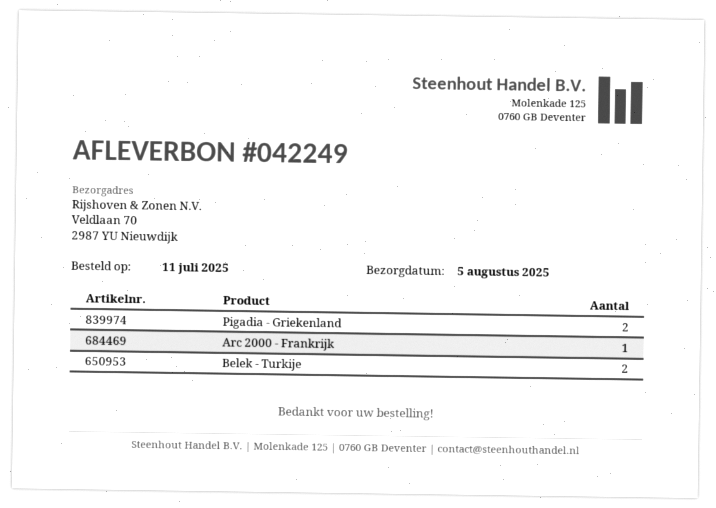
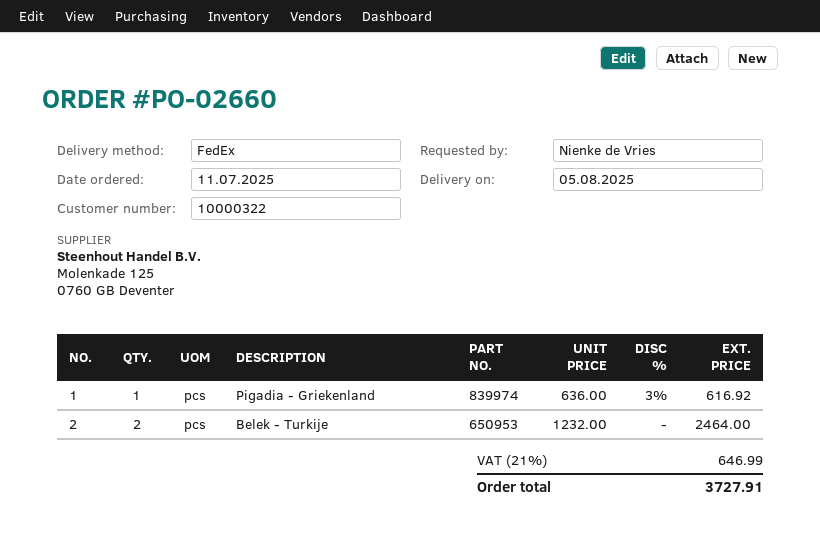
Pigadia - Griekenland: 2 -> 1
Arc 2000 - Frankrijk: 1 -> none

